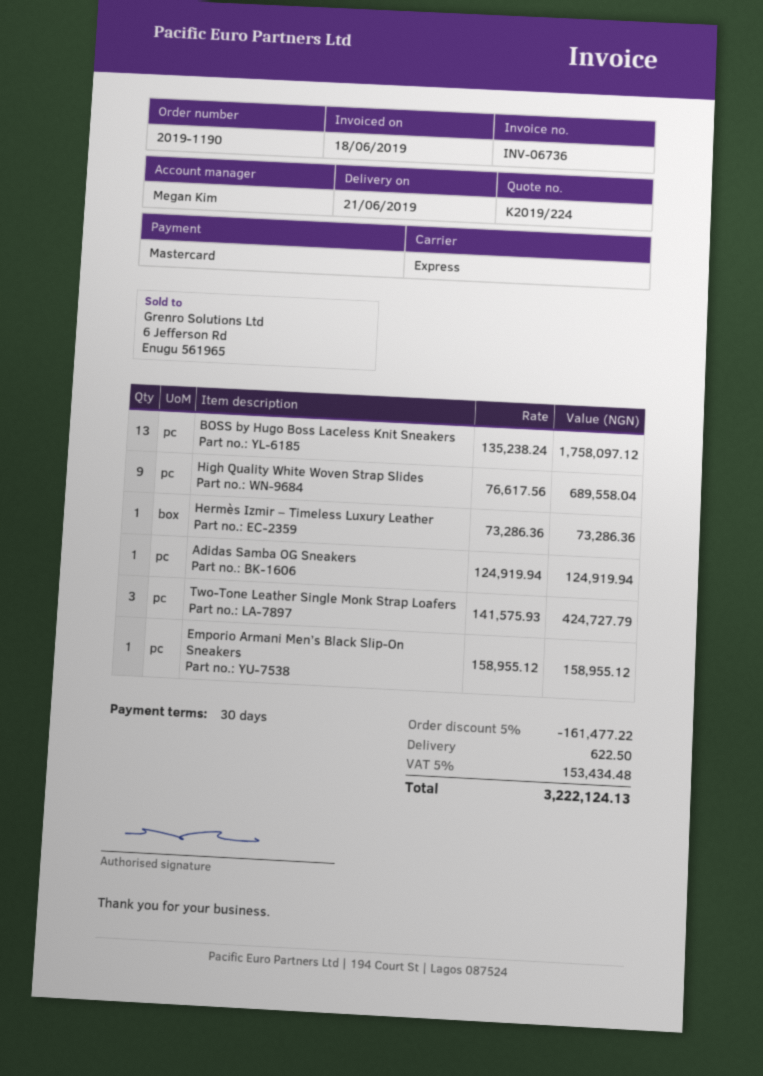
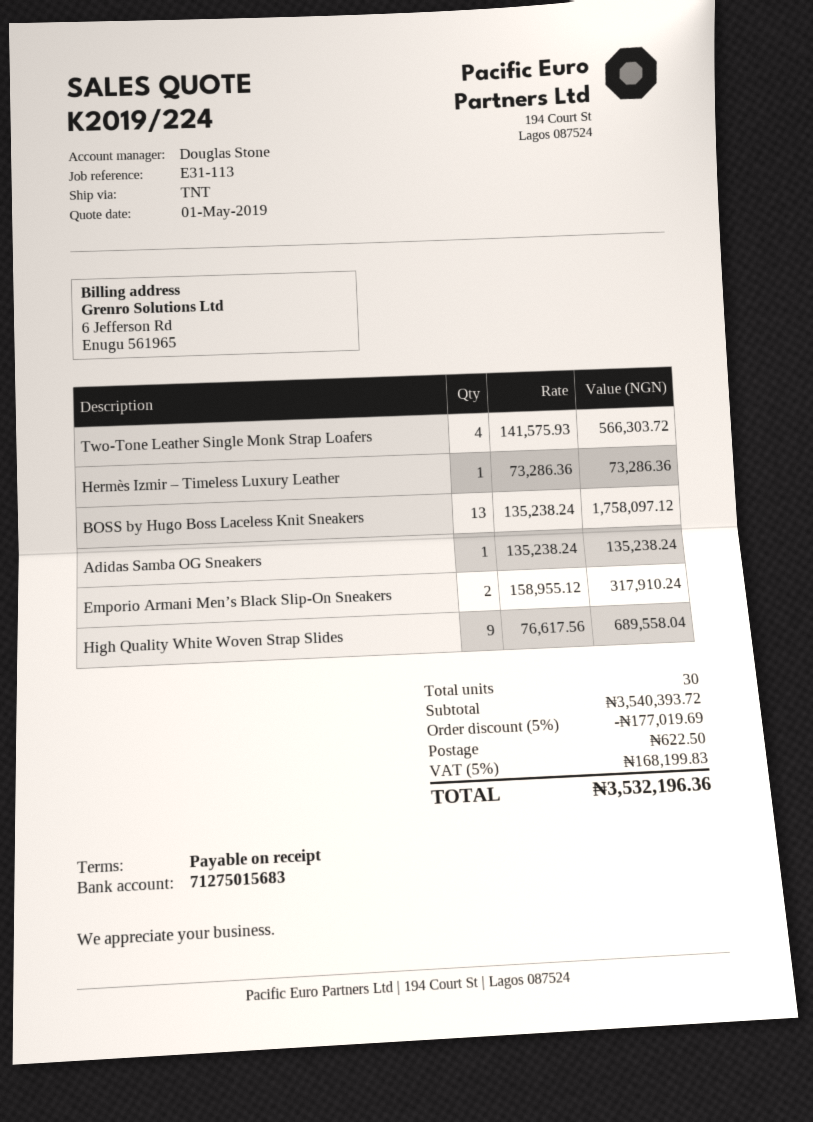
payment terms: 30 days -> on receipt
sales rep: Megan Kim -> Douglas Stone
shipping method: express -> TNT
Adidas Samba OG Sneakers: 1 x 124919.94 = 124919.94 -> 1 x 135238.24 = 135238.24
Two-Tone Leather Single Monk Strap Loafers: 3 x 141575.93 = 424727.79 -> 4 x 141575.93 = 566303.72
Emporio Armani Men’s Black Slip-On Sneakers: 1 x 158955.12 = 158955.12 -> 2 x 158955.12 = 317910.24
discount: 5% = 161477.22 -> 5% = 177019.69
tax: 5% = 153434.48 -> 5% = 168199.83
total: 3222124.13 -> 3532196.36

